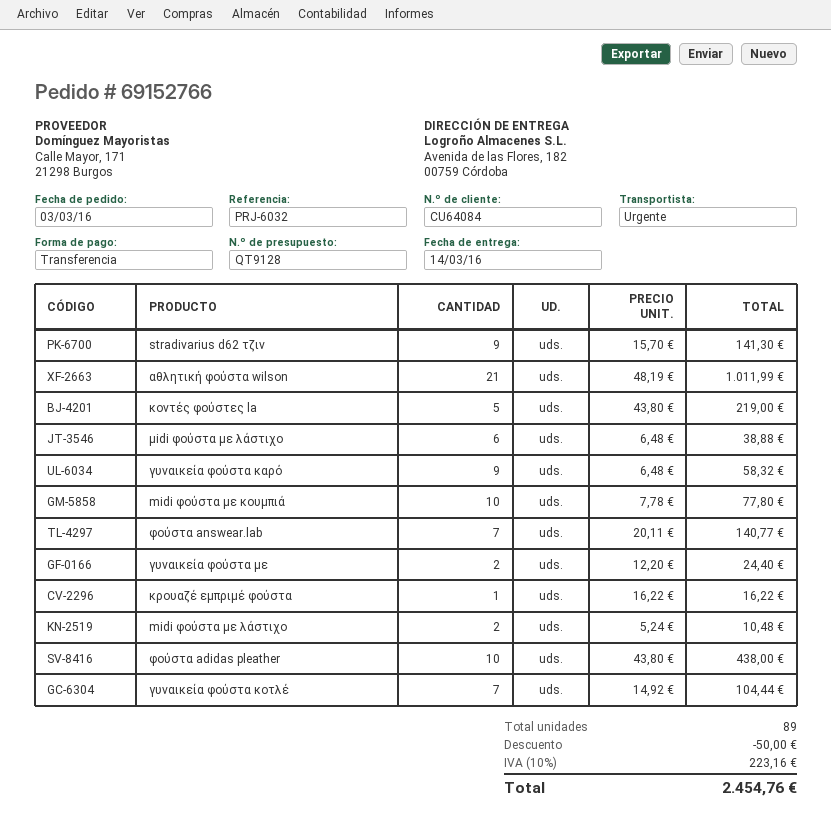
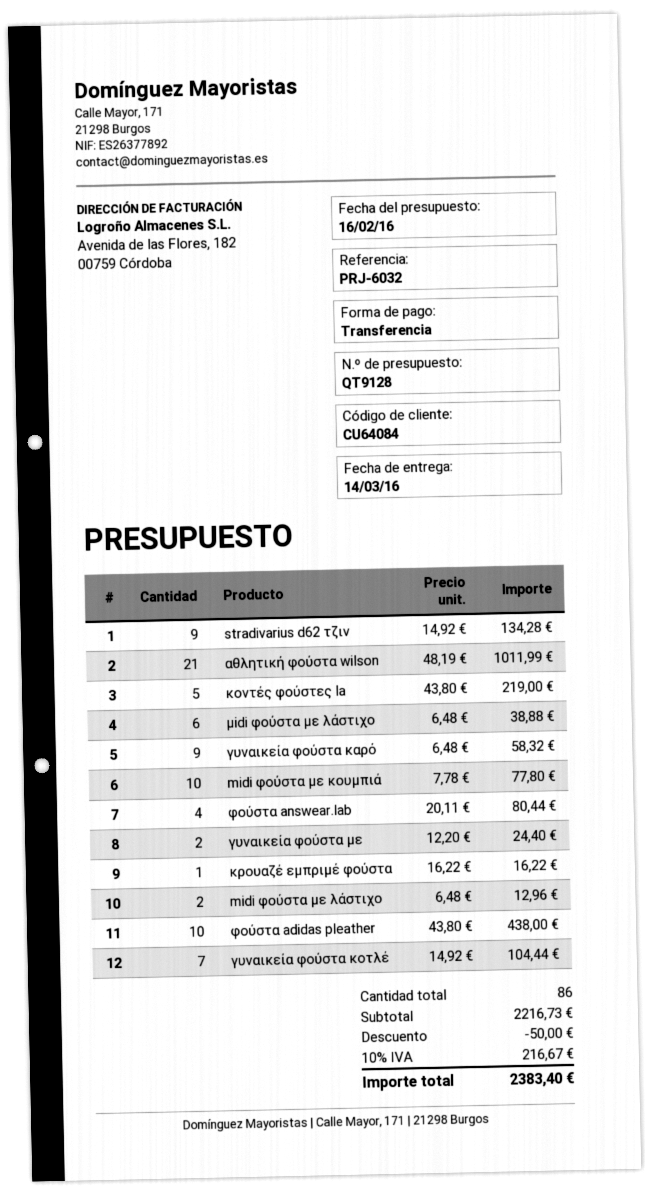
stradivarius d62 τζιν: 9 x 15.70 = 141.30 -> 9 x 14.92 = 134.28
φούστα answear.lab: 7 x 20.11 = 140.77 -> 4 x 20.11 = 80.44
midi φούστα με λάστιχο: 2 x 5.24 = 10.48 -> 2 x 6.48 = 12.96
total quantity: 89 -> 86
tax: 10% = 223.16 -> 10% = 216.67
total: 2454.76 -> 2383.40

